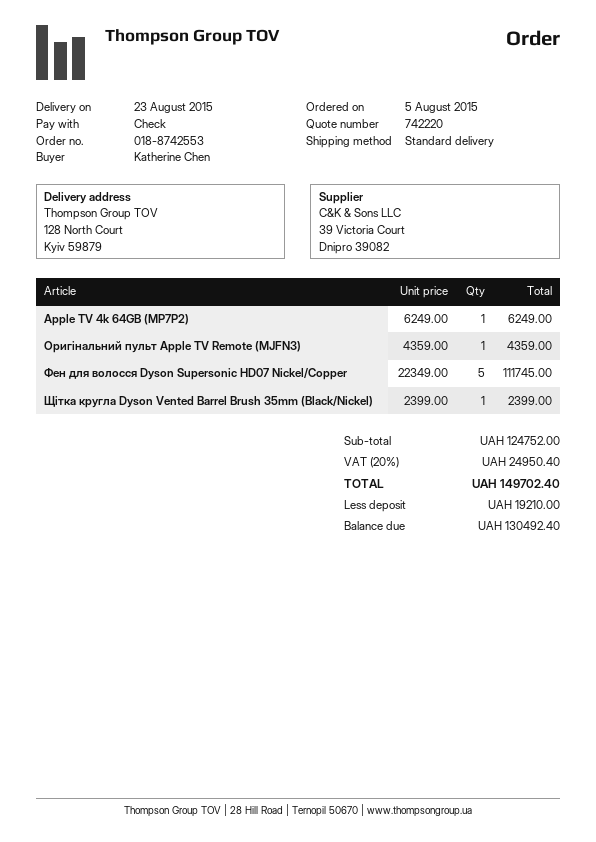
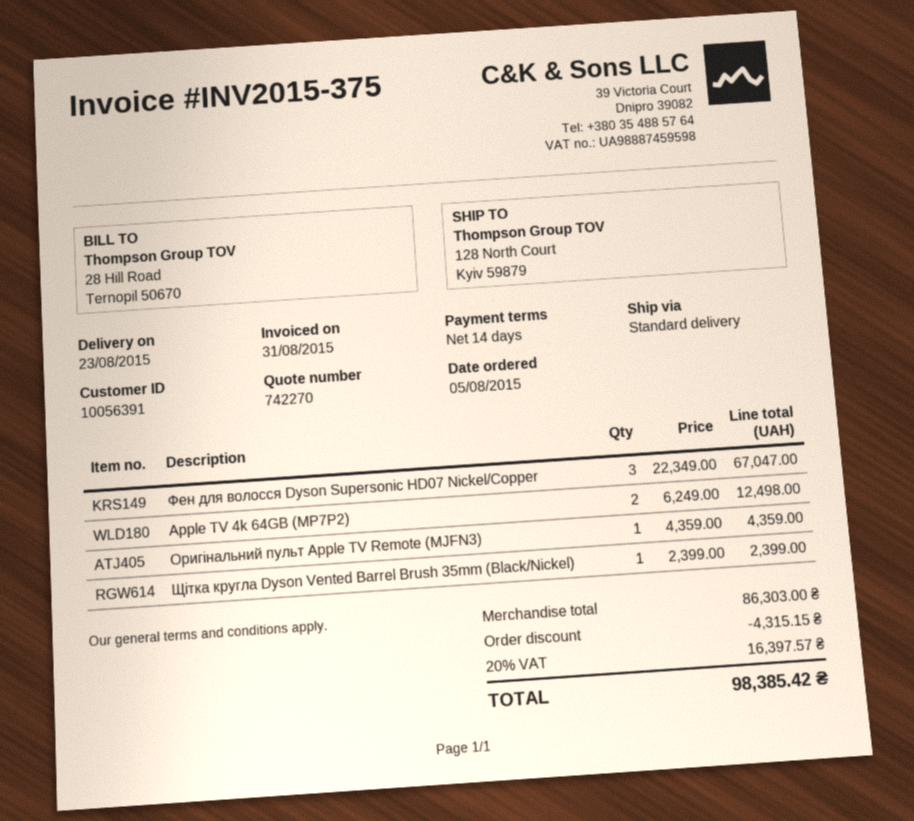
quote number: 742220 -> 742270
Apple TV 4k 64GB (MP7P2): 1 x 6249.00 = 6249.00 -> 2 x 6249.00 = 12498.00
Фен для волосся Dyson Supersonic HD07 Nickel/Copper: 5 x 22349.00 = 111745.00 -> 3 x 22349.00 = 67047.00
subtotal: 124752.00 -> 86303.00
discount: none -> 4315.15
tax: 20% = 24950.40 -> 20% = 16397.57
total: 149702.40 -> 98385.42

